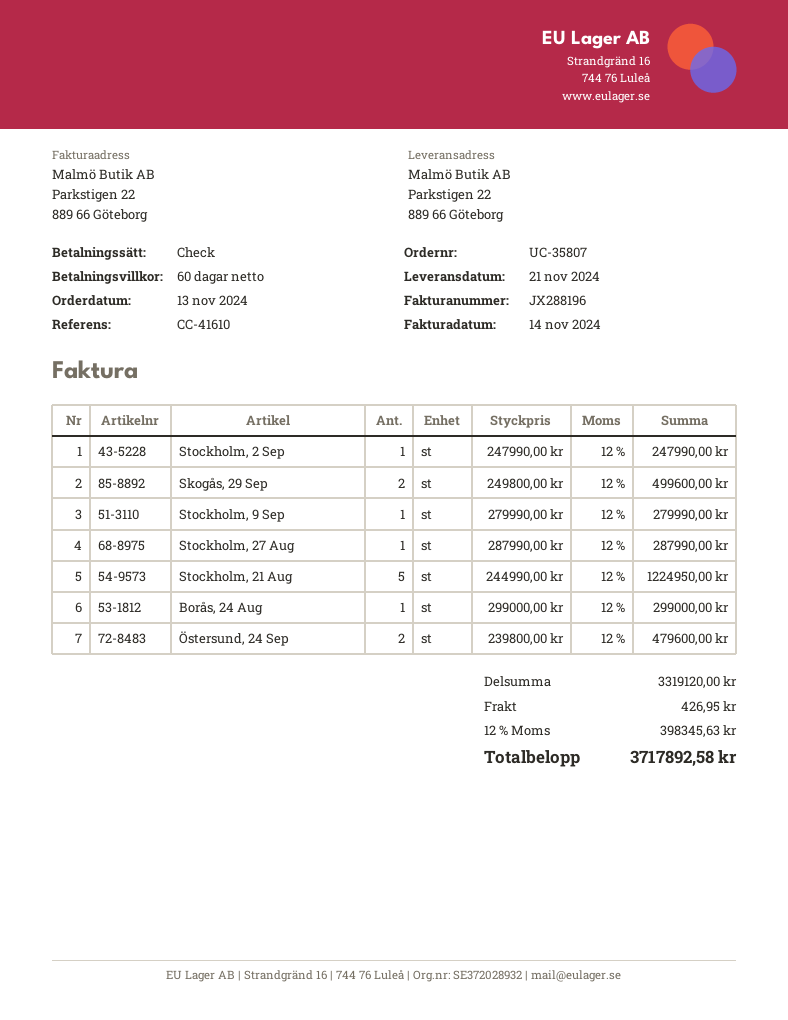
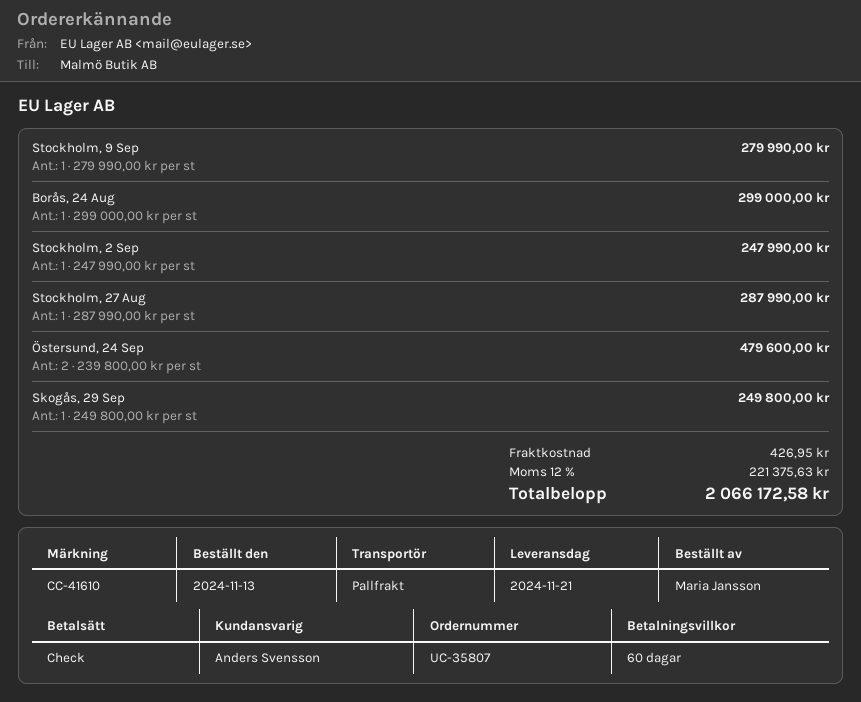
Skogås, 29 Sep: 2 x 249800.00 = 499600.00 -> 1 x 249800.00 = 249800.00
Stockholm, 21 Aug: 5 x 244990.00 = 1224950.00 -> none
tax: 12% = 398345.63 -> 12% = 221375.63
total: 3717892.58 -> 2066172.58

